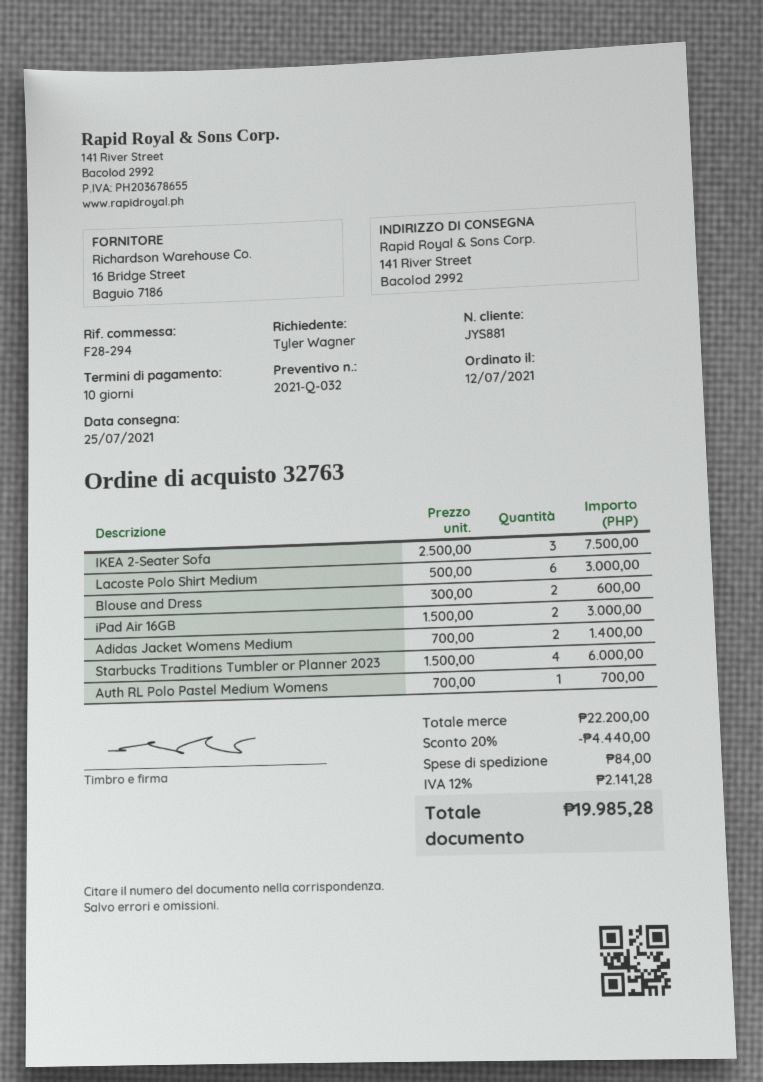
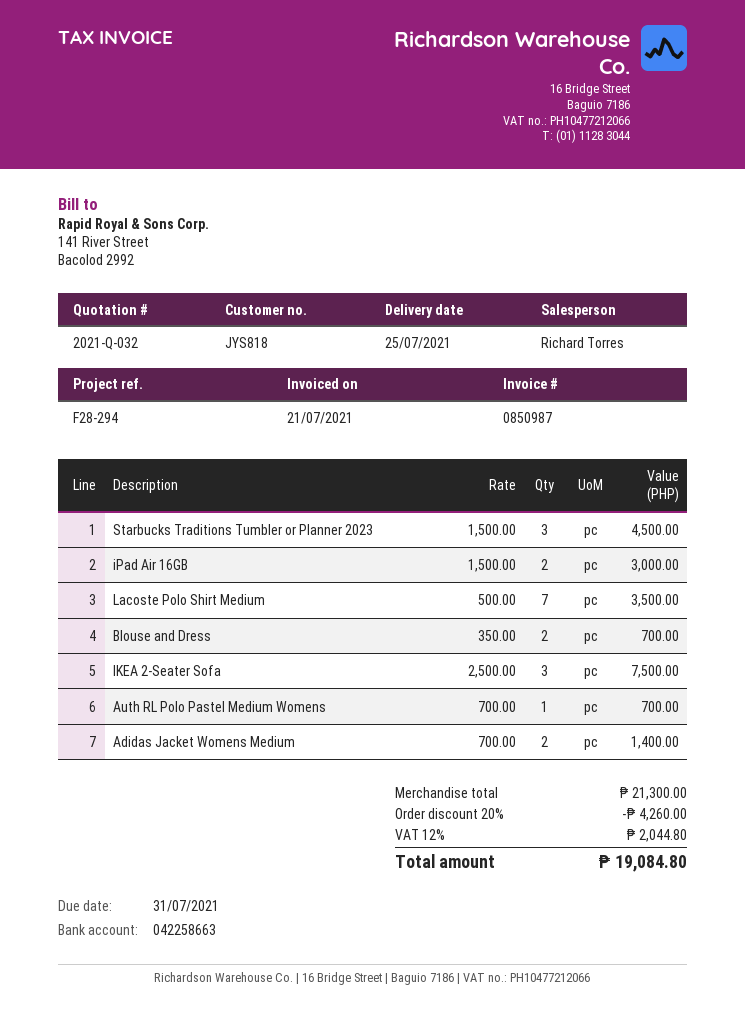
customer number: JYS881 -> JYS818
Lacoste Polo Shirt Medium: 6 x 500.00 = 3000.00 -> 7 x 500.00 = 3500.00
Blouse and Dress: 2 x 300.00 = 600.00 -> 2 x 350.00 = 700.00
Starbucks Traditions Tumbler or Planner 2023: 4 x 1500.00 = 6000.00 -> 3 x 1500.00 = 4500.00
subtotal: 22200.00 -> 21300.00
discount: 20% = 4440.00 -> 20% = 4260.00
shipping: 84.00 -> none
tax: 12% = 2141.28 -> 12% = 2044.80
total: 19985.28 -> 19084.80

